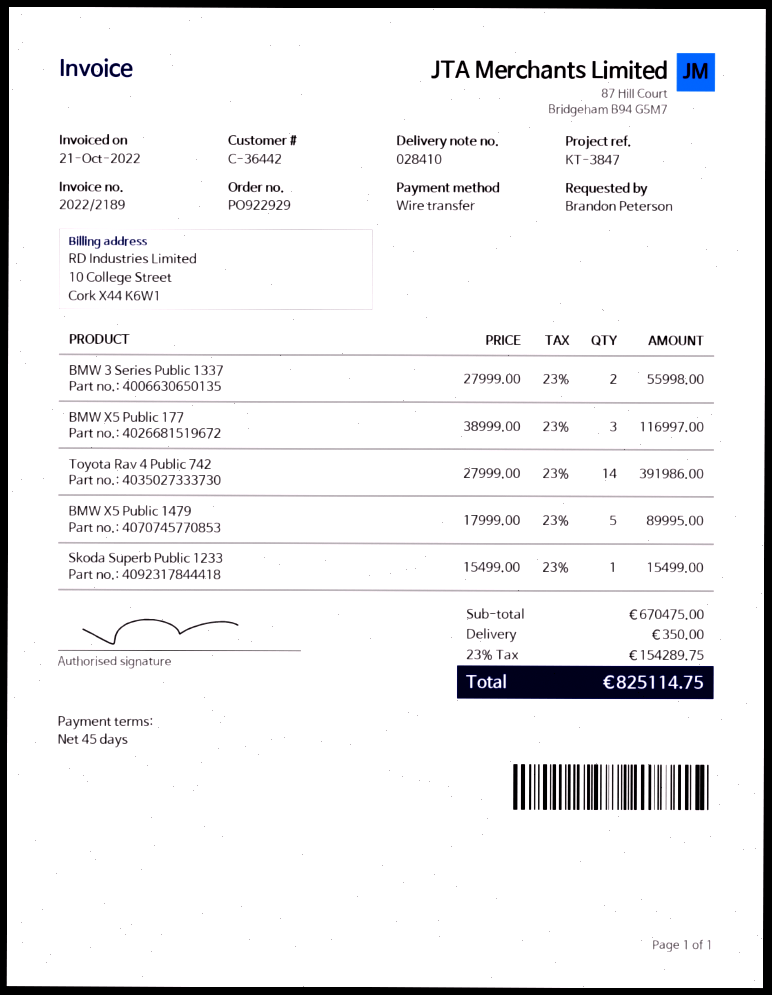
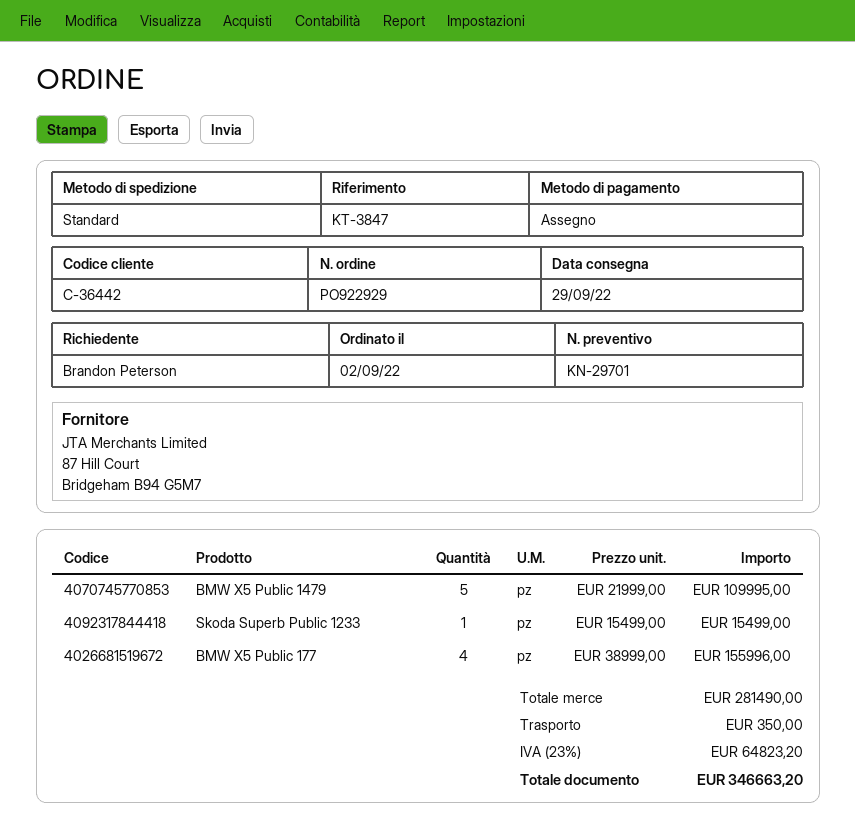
payment method: bank transfer -> cheque
BMW 3 Series Public 1337: 2 x 27999.00 = 55998.00 -> none
BMW X5 Public 177: 3 x 38999.00 = 116997.00 -> 4 x 38999.00 = 155996.00
Toyota Rav 4 Public 742: 14 x 27999.00 = 391986.00 -> none
BMW X5 Public 1479: 5 x 17999.00 = 89995.00 -> 5 x 21999.00 = 109995.00
subtotal: 670475.00 -> 281490.00
tax: 23% = 154289.75 -> 23% = 64823.20
total: 825114.75 -> 346663.20

